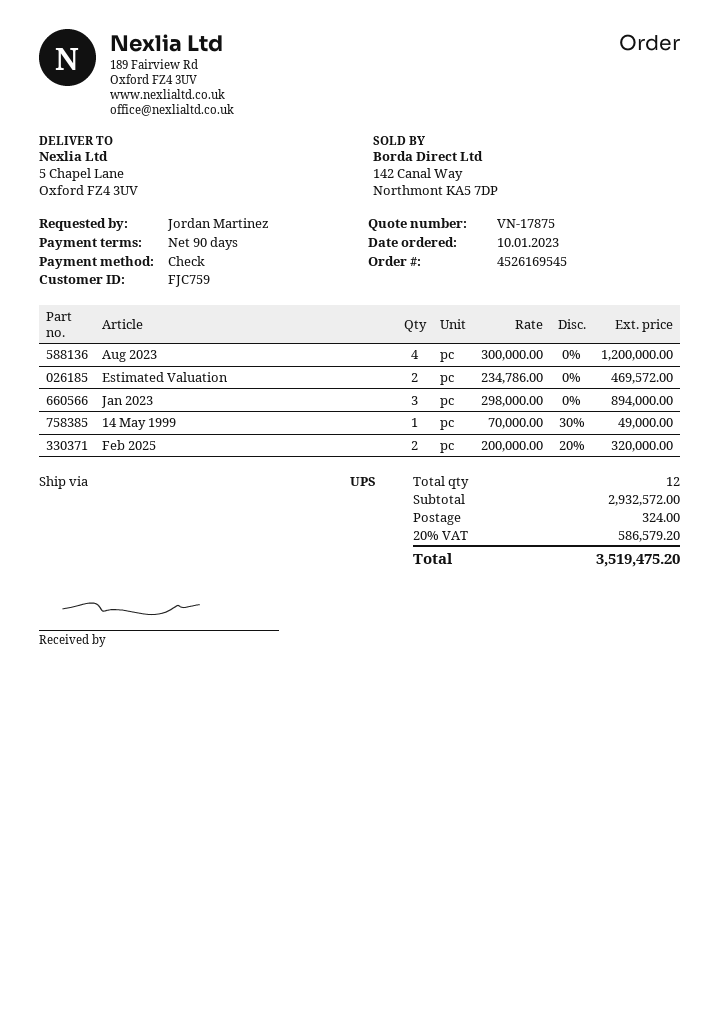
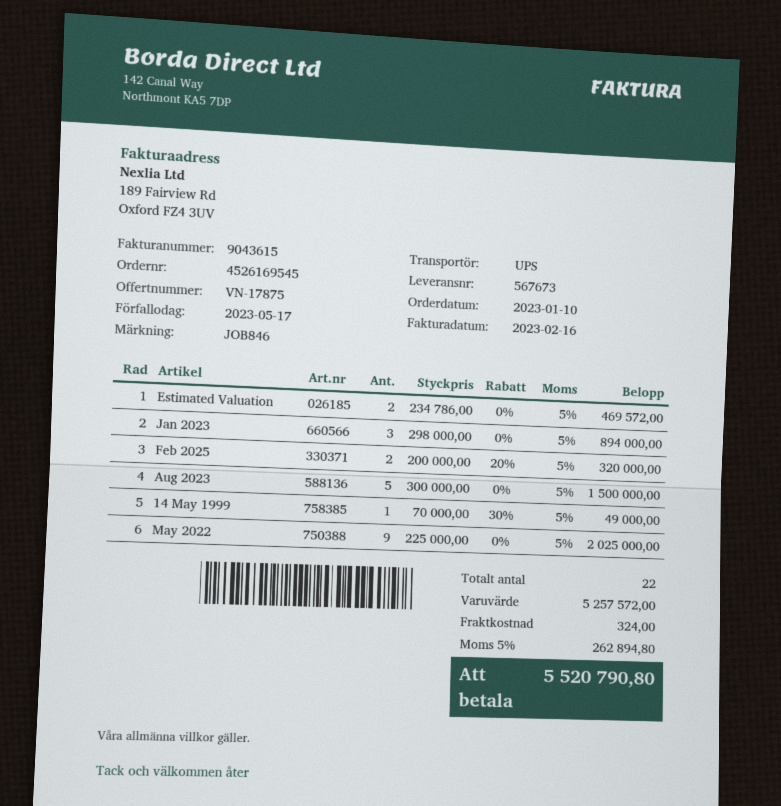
Aug 2023: 4 x 300000.00 = 1200000.00 -> 5 x 300000.00 = 1500000.00
May 2022: none -> 9 x 225000.00 = 2025000.00
total quantity: 12 -> 22
subtotal: 2932572.00 -> 5257572.00
tax: 20% = 586579.20 -> 5% = 262894.80
total: 3519475.20 -> 5520790.80

